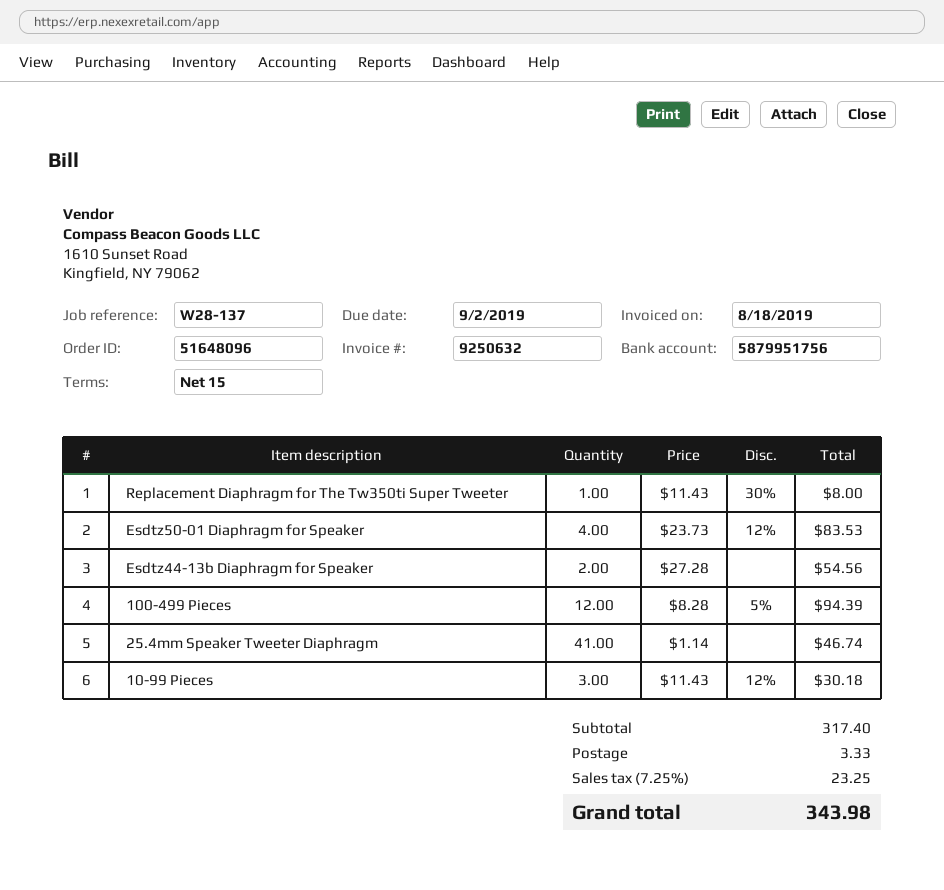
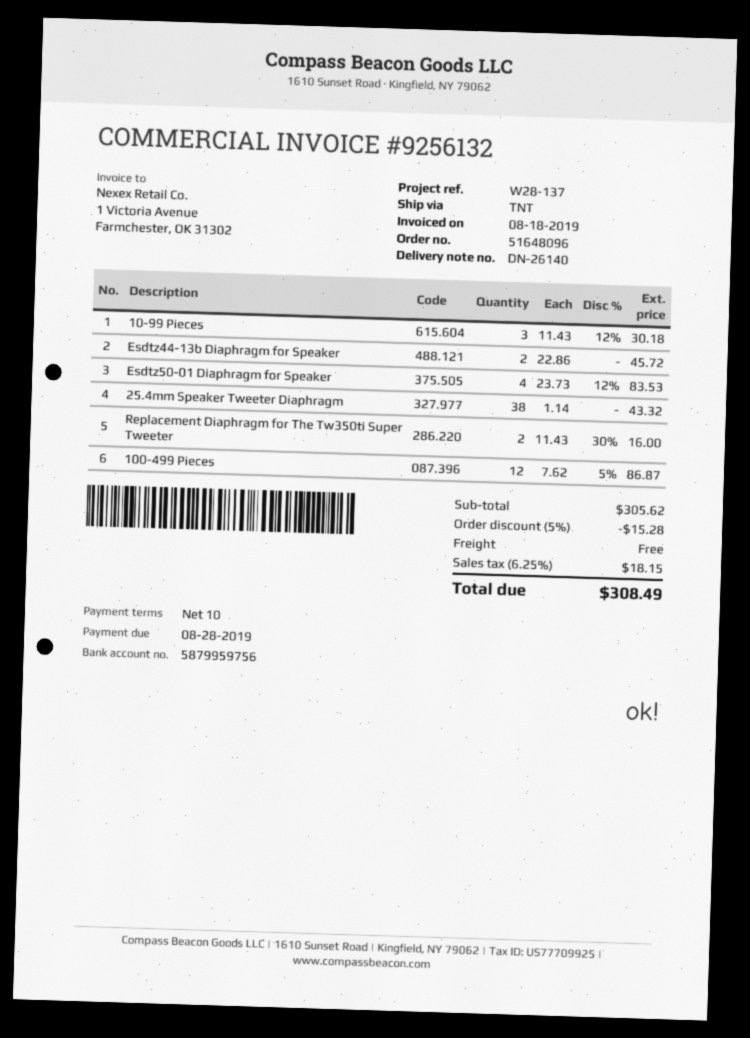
invoice number: 9250632 -> 9256132
payment terms: 15 days -> 10 days
due date: 2019-09-02 -> 2019-08-28
bank account: 5879951756 -> 5879959756
Replacement Diaphragm for The Tw350ti Super Tweeter: 1 x 11.43 - 30% = 8.00 -> 2 x 11.43 - 30% = 16.00
Esdtz44-13b Diaphragm for Speaker: 2 x 27.28 = 54.56 -> 2 x 22.86 = 45.72
100-499 Pieces: 12 x 8.28 - 5% = 94.39 -> 12 x 7.62 - 5% = 86.87
25.4mm Speaker Tweeter Diaphragm: 41 x 1.14 = 46.74 -> 38 x 1.14 = 43.32
subtotal: 317.40 -> 305.62
discount: none -> 5% = 15.28
shipping: 3.33 -> 0.00
tax: 7.25% = 23.25 -> 6.25% = 18.15
total: 343.98 -> 308.49

